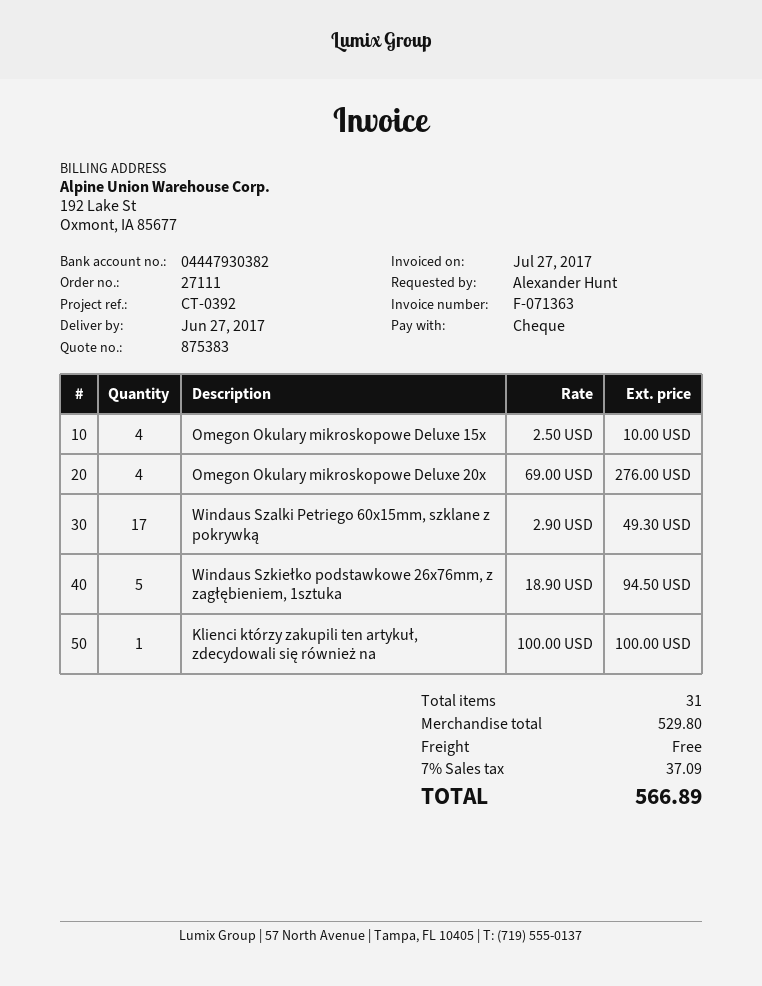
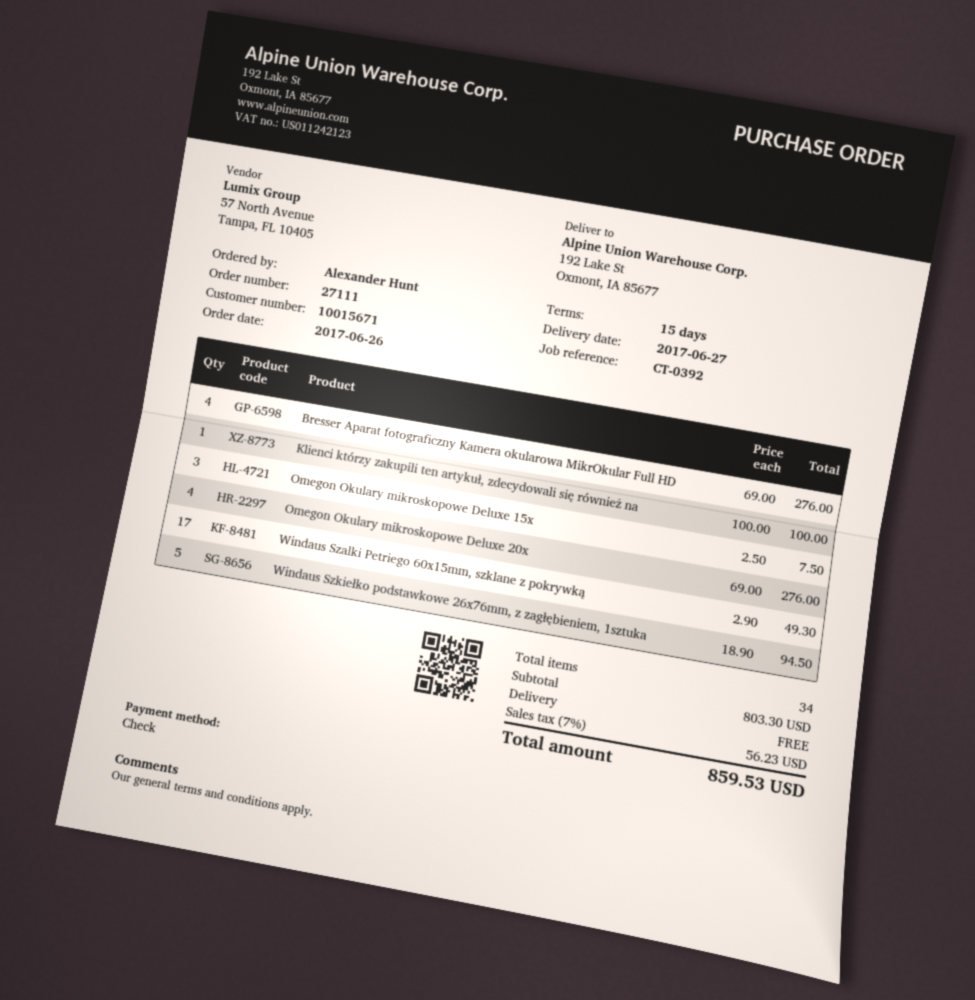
Omegon Okulary mikroskopowe Deluxe 15x: 4 x 2.50 = 10.00 -> 3 x 2.50 = 7.50
Bresser Aparat fotograficzny Kamera okularowa MikrOkular Full HD: none -> 4 x 69.00 = 276.00
total quantity: 31 -> 34
subtotal: 529.80 -> 803.30
tax: 7% = 37.09 -> 7% = 56.23
total: 566.89 -> 859.53

